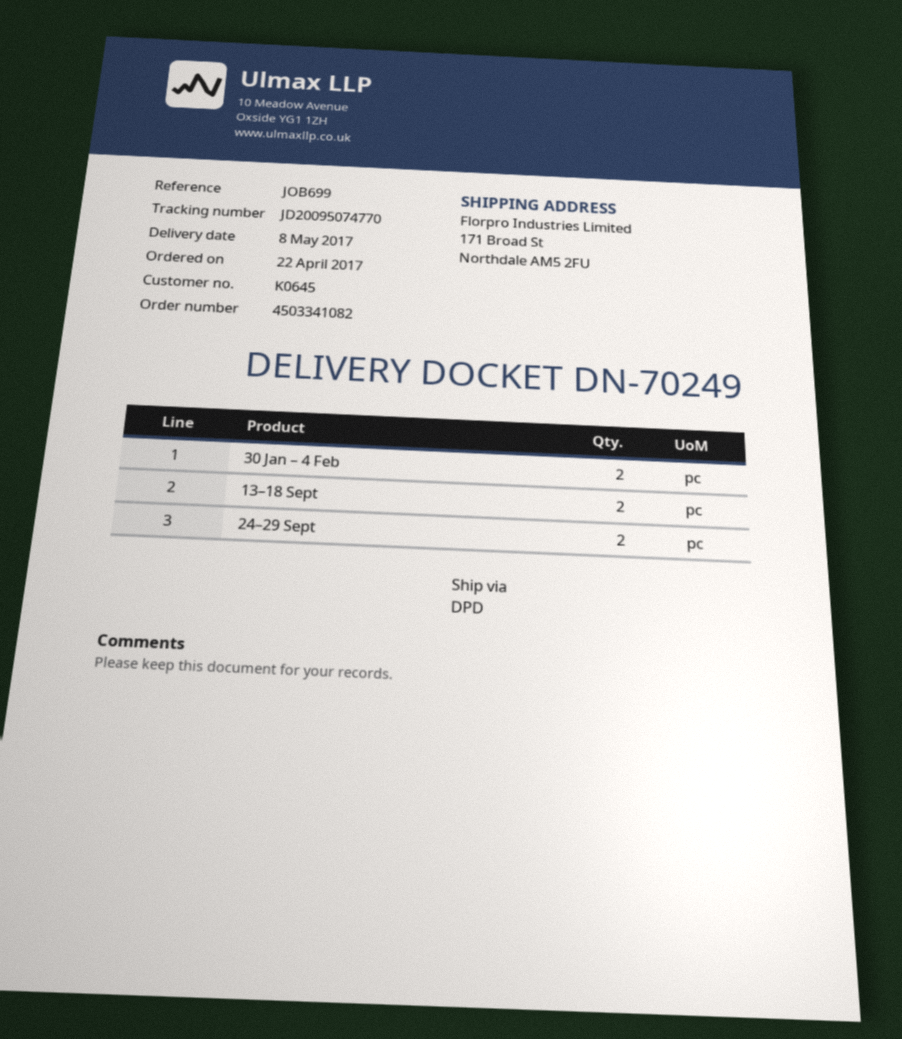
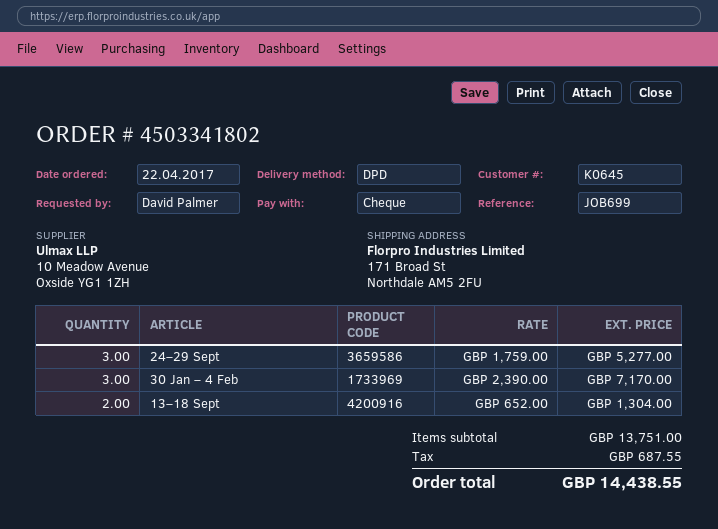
order number: 4503341082 -> 4503341802
30 Jan – 4 Feb: 2 -> 3
24–29 Sept: 2 -> 3

